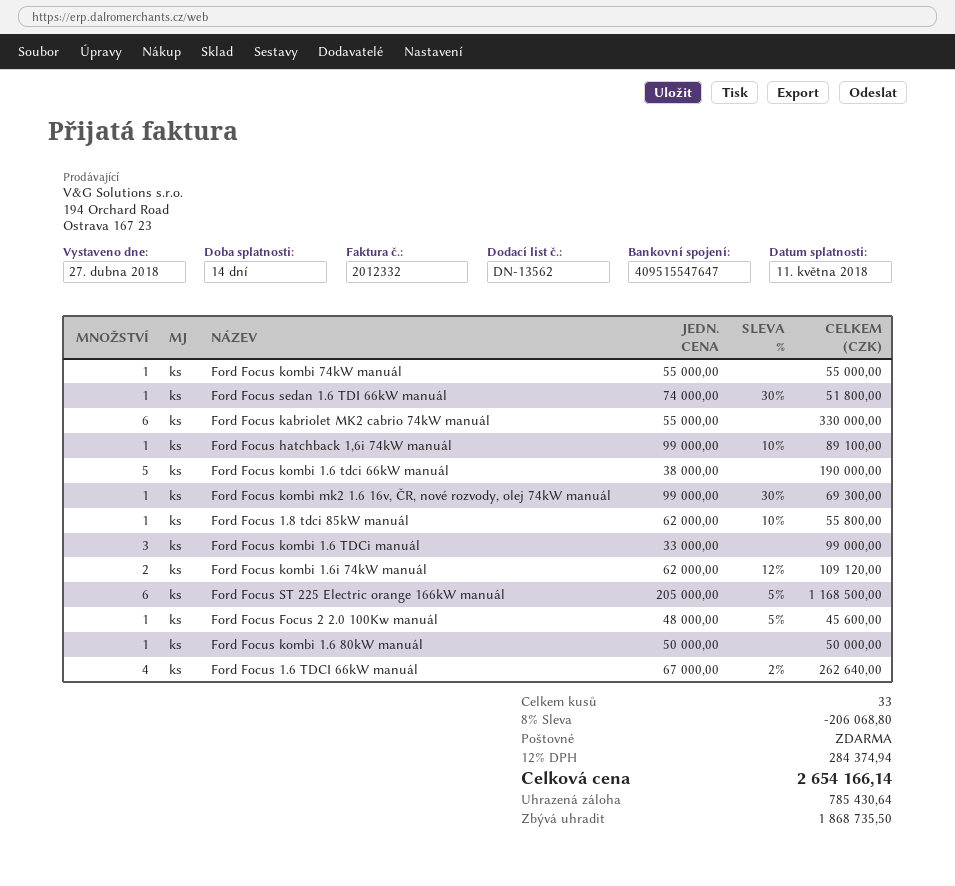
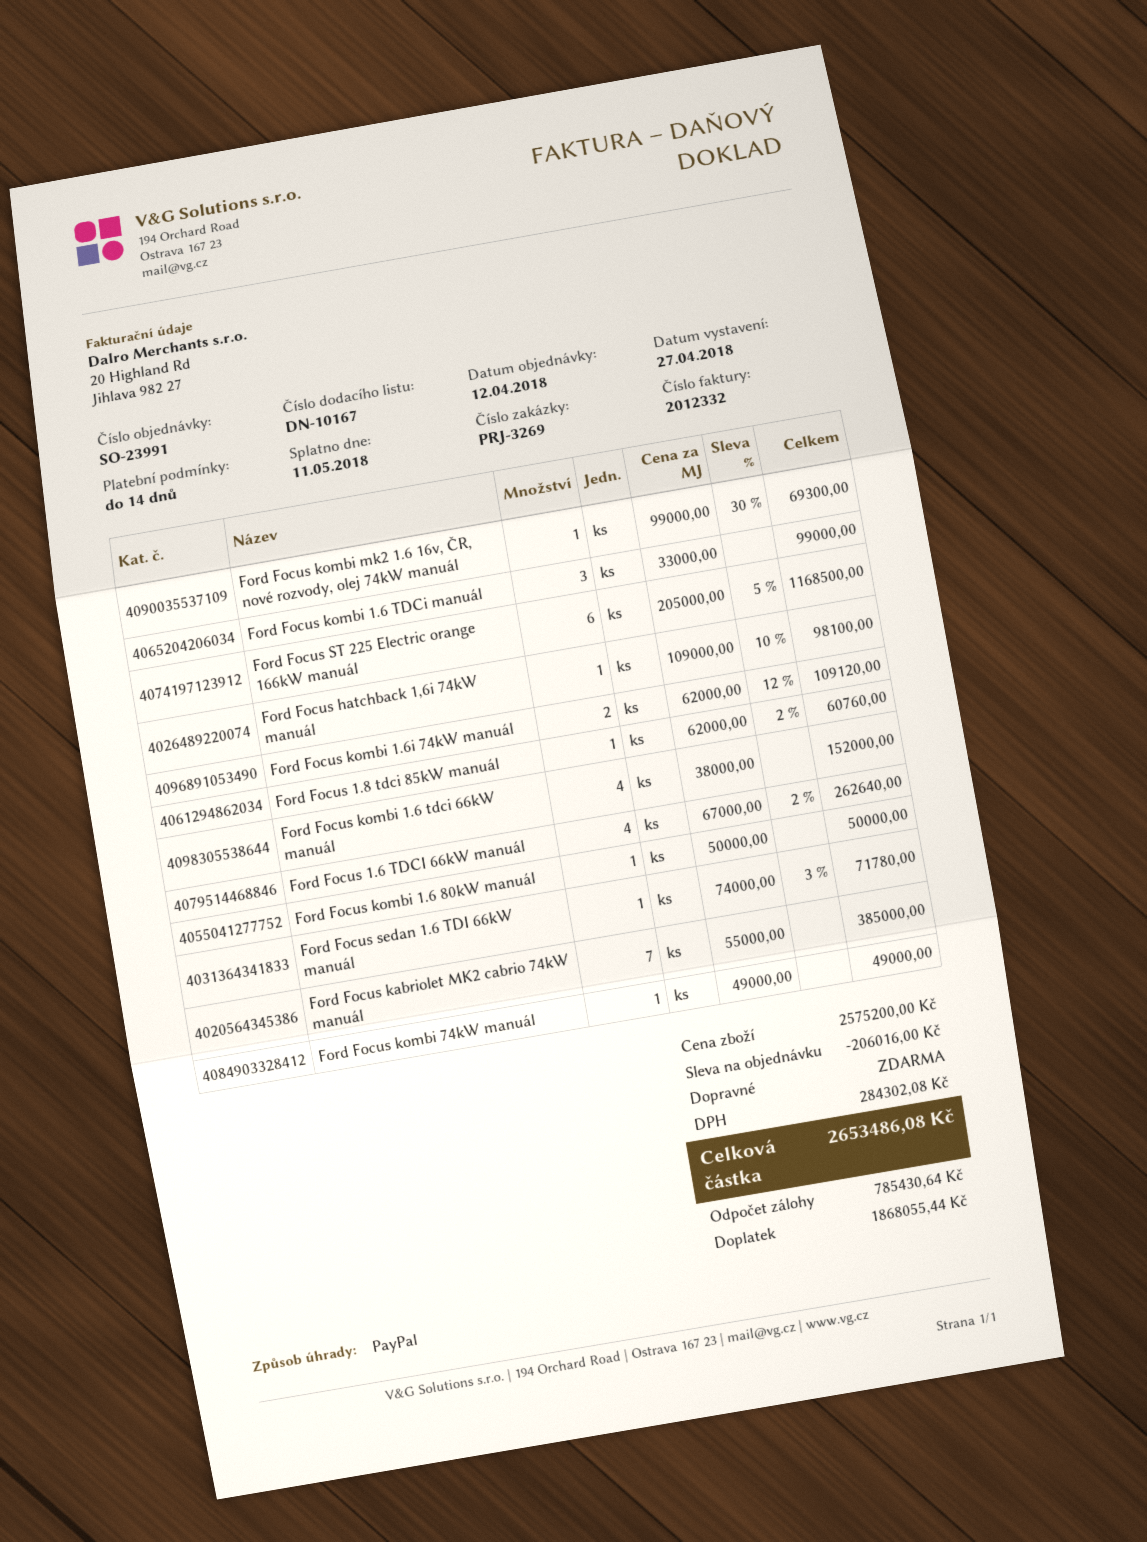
delivery note number: DN-13562 -> DN-10167
Ford Focus kombi 74kW manuál: 1 x 55000.00 = 55000.00 -> 1 x 49000.00 = 49000.00
Ford Focus sedan 1.6 TDI 66kW manuál: 1 x 74000.00 - 30% = 51800.00 -> 1 x 74000.00 - 3% = 71780.00
Ford Focus kabriolet MK2 cabrio 74kW manuál: 6 x 55000.00 = 330000.00 -> 7 x 55000.00 = 385000.00
Ford Focus hatchback 1,6i 74kW manuál: 1 x 99000.00 - 10% = 89100.00 -> 1 x 109000.00 - 10% = 98100.00
Ford Focus kombi 1.6 tdci 66kW manuál: 5 x 38000.00 = 190000.00 -> 4 x 38000.00 = 152000.00
Ford Focus 1.8 tdci 85kW manuál: 1 x 62000.00 - 10% = 55800.00 -> 1 x 62000.00 - 2% = 60760.00
Ford Focus Focus 2 2.0 100Kw manuál: 1 x 48000.00 - 5% = 45600.00 -> none
discount: 206068.80 -> 206016.00
tax: 284374.94 -> 284302.08
total: 2654166.14 -> 2653486.08
balance: 1868735.50 -> 1868055.44

